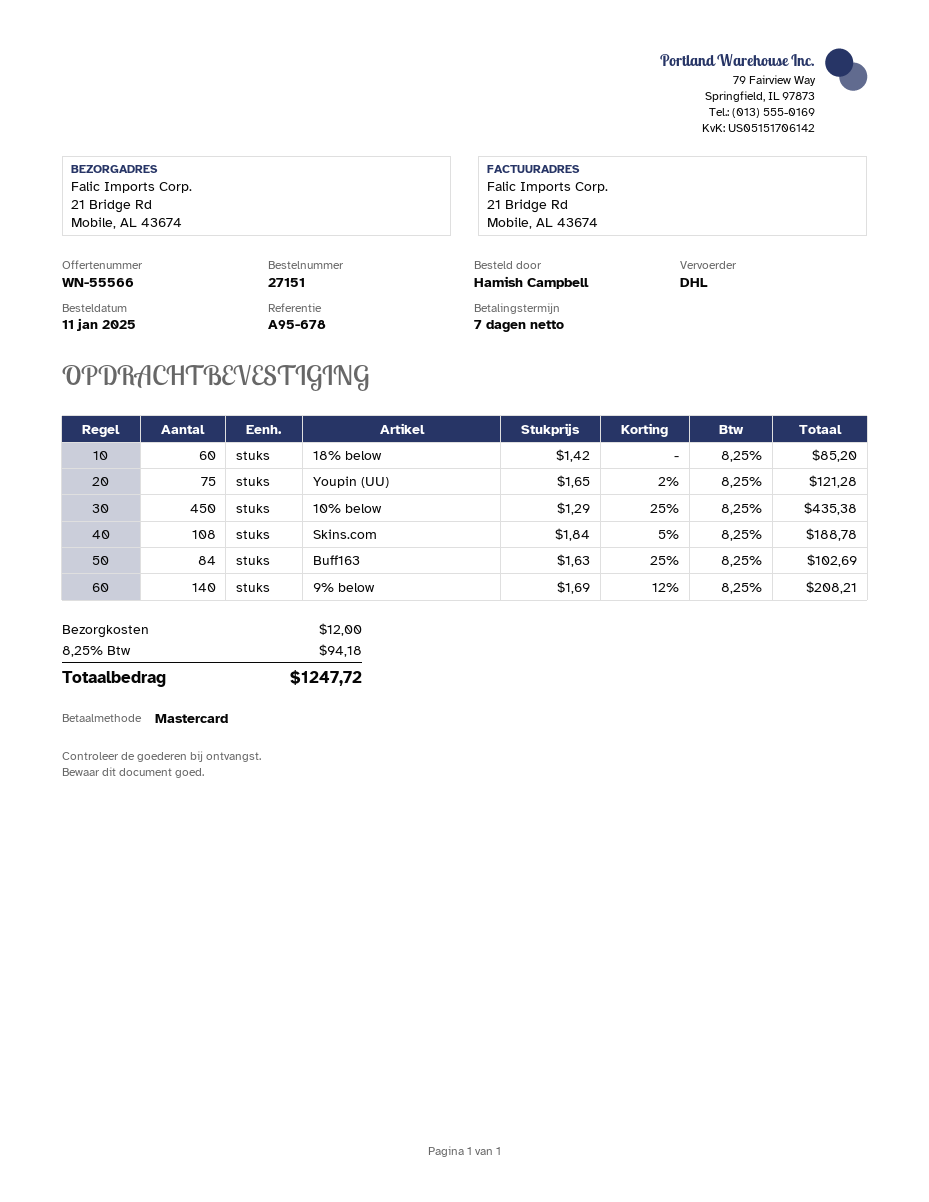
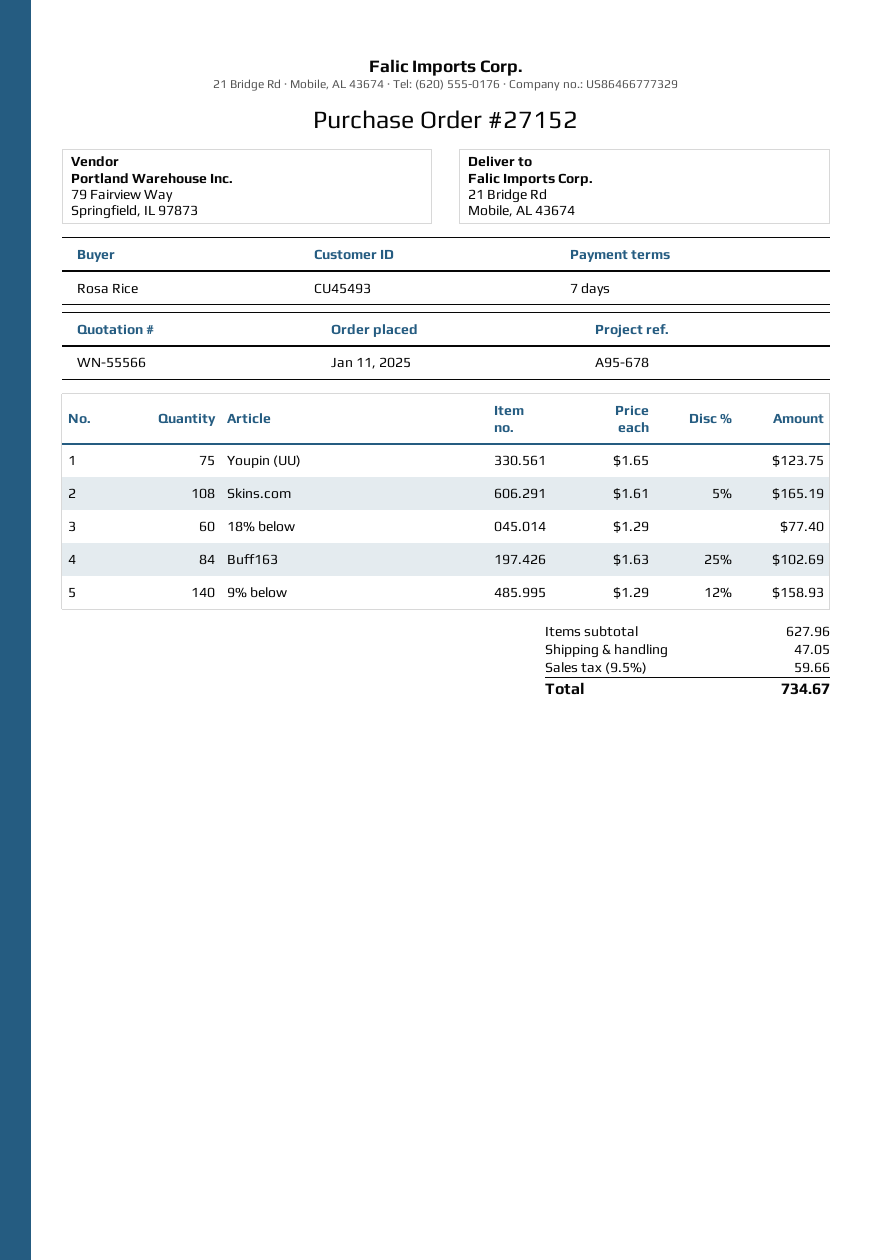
order number: 27151 -> 27152
ordered by: Hamish Campbell -> Rosa Rice
18% below: 60 x 1.42 = 85.20 -> 60 x 1.29 = 77.40
Youpin (UU): 75 x 1.65 - 2% = 121.28 -> 75 x 1.65 = 123.75
10% below: 450 x 1.29 - 25% = 435.38 -> none
Skins.com: 108 x 1.84 - 5% = 188.78 -> 108 x 1.61 - 5% = 165.19
9% below: 140 x 1.69 - 12% = 208.21 -> 140 x 1.29 - 12% = 158.93
shipping: 12.00 -> 47.05
tax: 8.25% = 94.18 -> 9.5% = 59.66
total: 1247.72 -> 734.67

